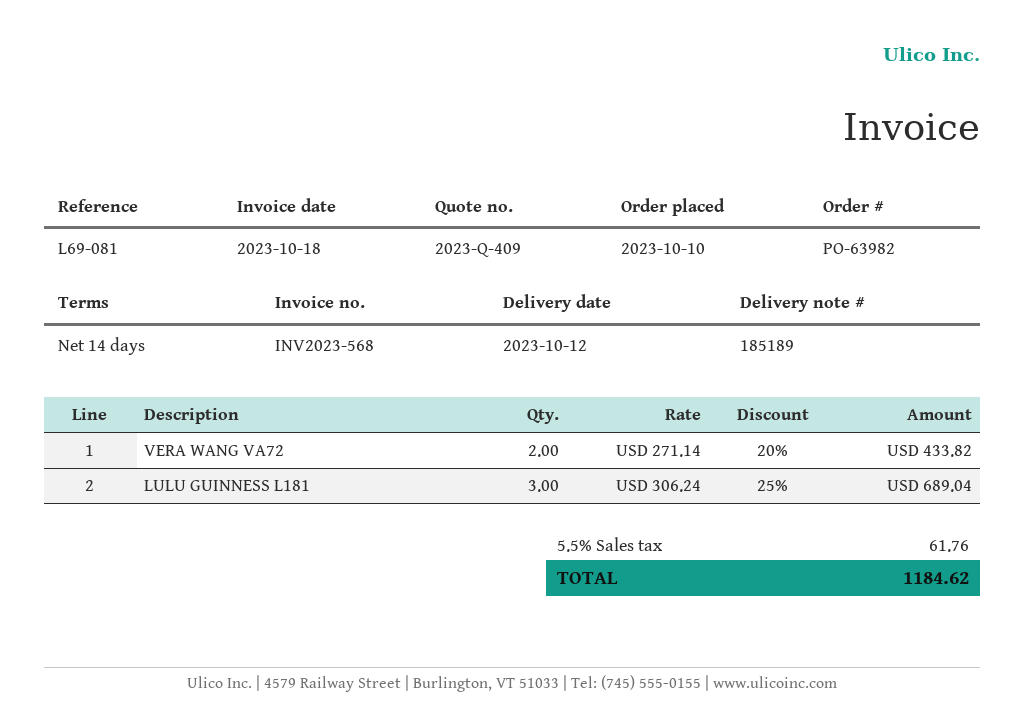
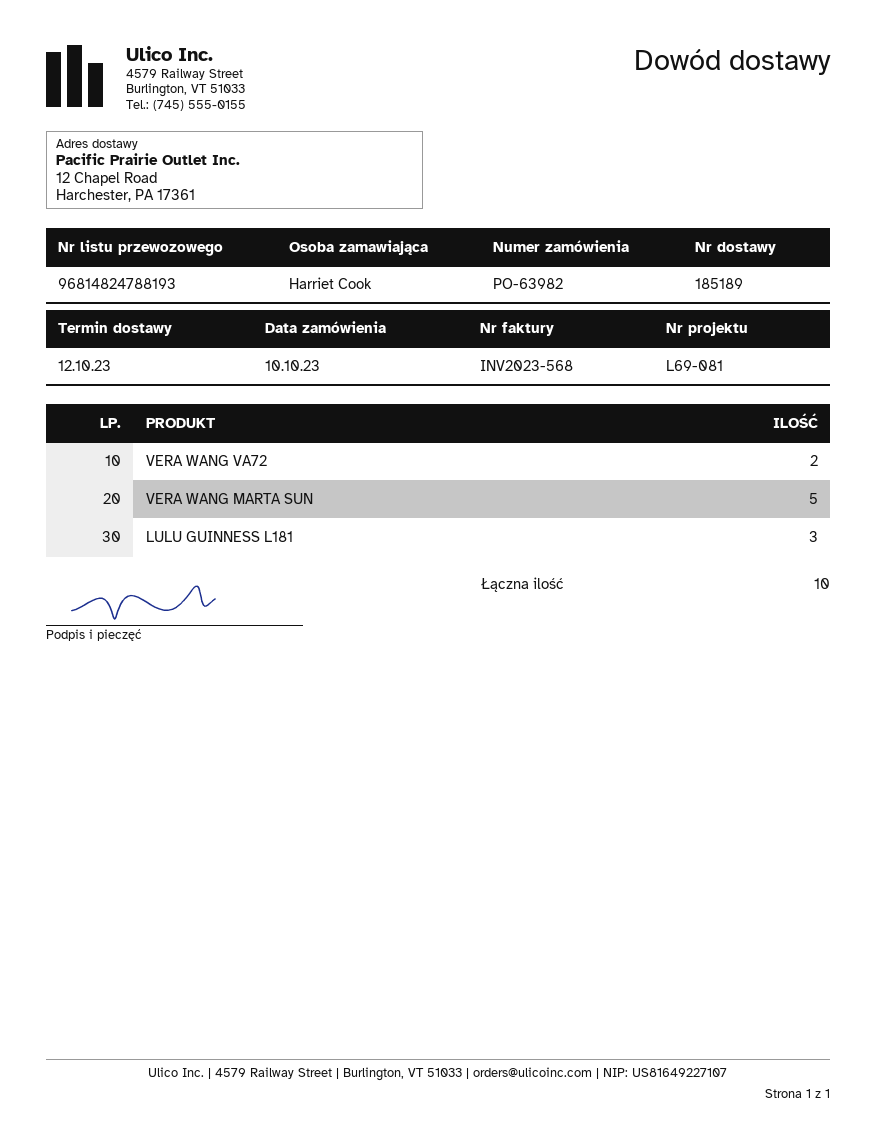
VERA WANG MARTA SUN: none -> 5

